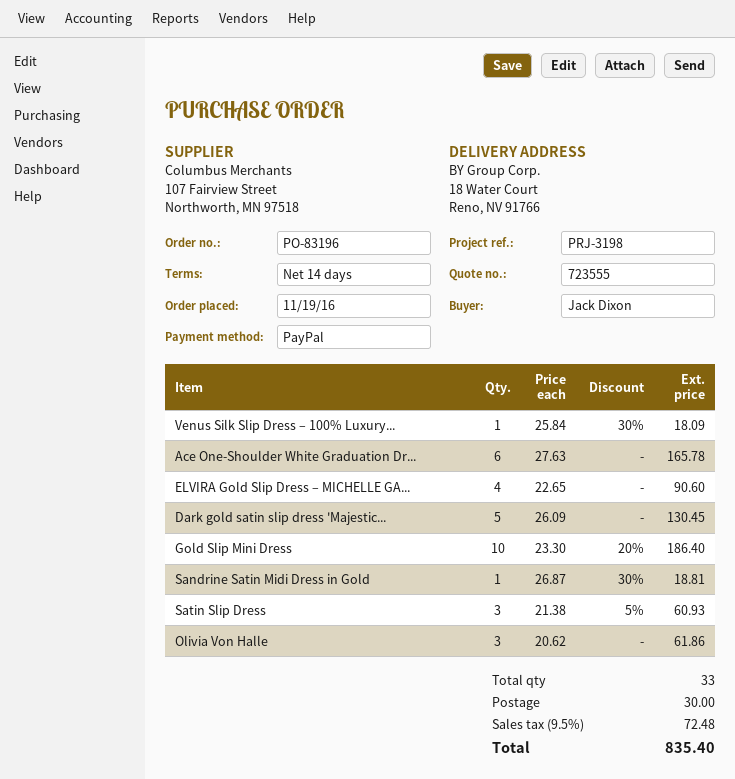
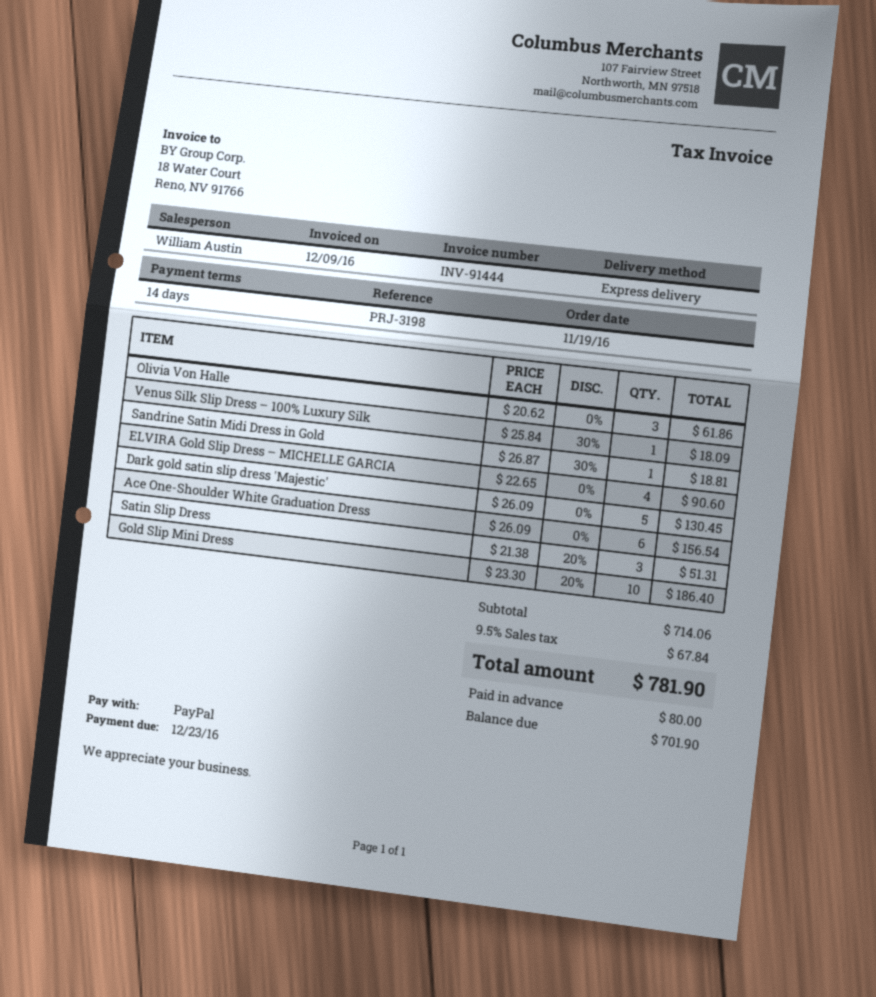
Ace One-Shoulder White Graduation Dr...: 6 x 27.63 = 165.78 -> 6 x 26.09 = 156.54
Satin Slip Dress: 3 x 21.38 - 5% = 60.93 -> 3 x 21.38 - 20% = 51.31
shipping: 30.00 -> none
tax: 9.5% = 72.48 -> 9.5% = 67.84
total: 835.40 -> 781.90

